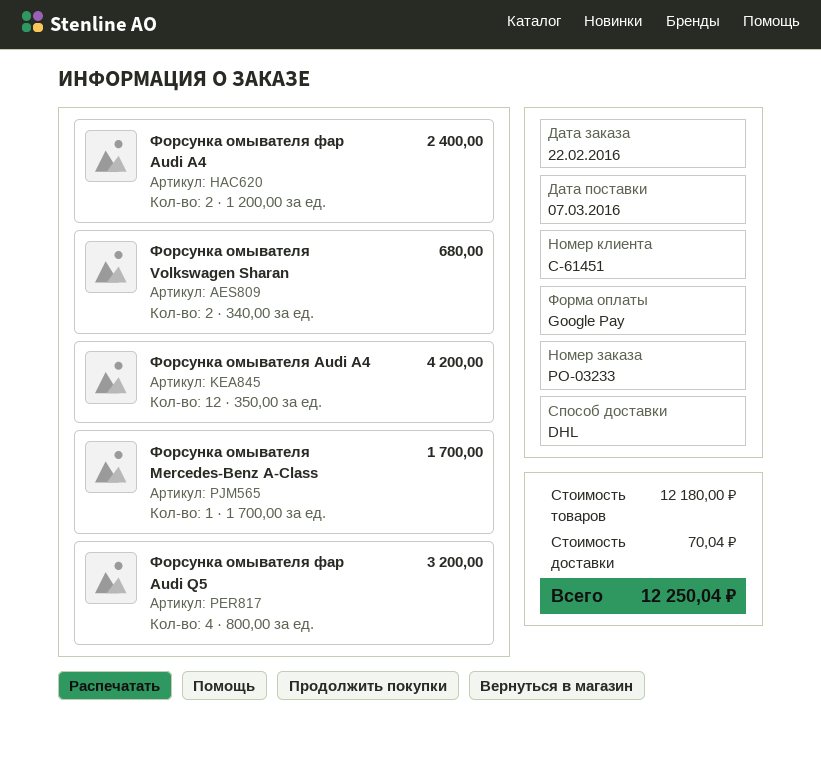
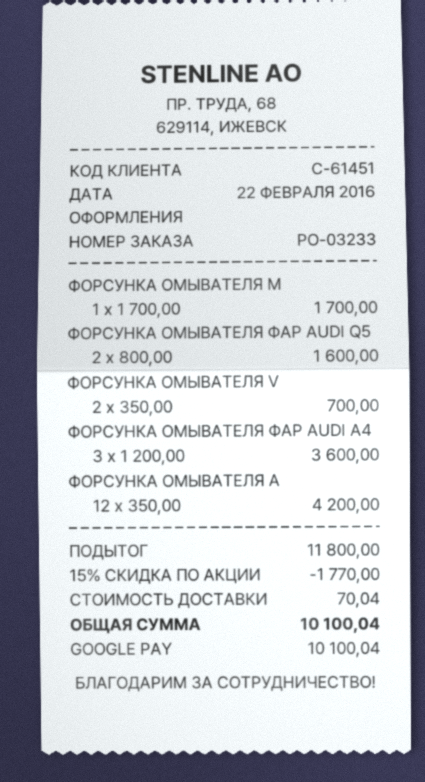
Форсунка омывателя фар Audi A4: 2 x 1200.00 = 2400.00 -> 3 x 1200.00 = 3600.00
Форсунка омывателя Volkswagen Sharan: 2 x 340.00 = 680.00 -> 2 x 350.00 = 700.00
Форсунка омывателя фар Audi Q5: 4 x 800.00 = 3200.00 -> 2 x 800.00 = 1600.00
subtotal: 12180.00 -> 11800.00
discount: none -> 15% = 1770.00
total: 12250.04 -> 10100.04

